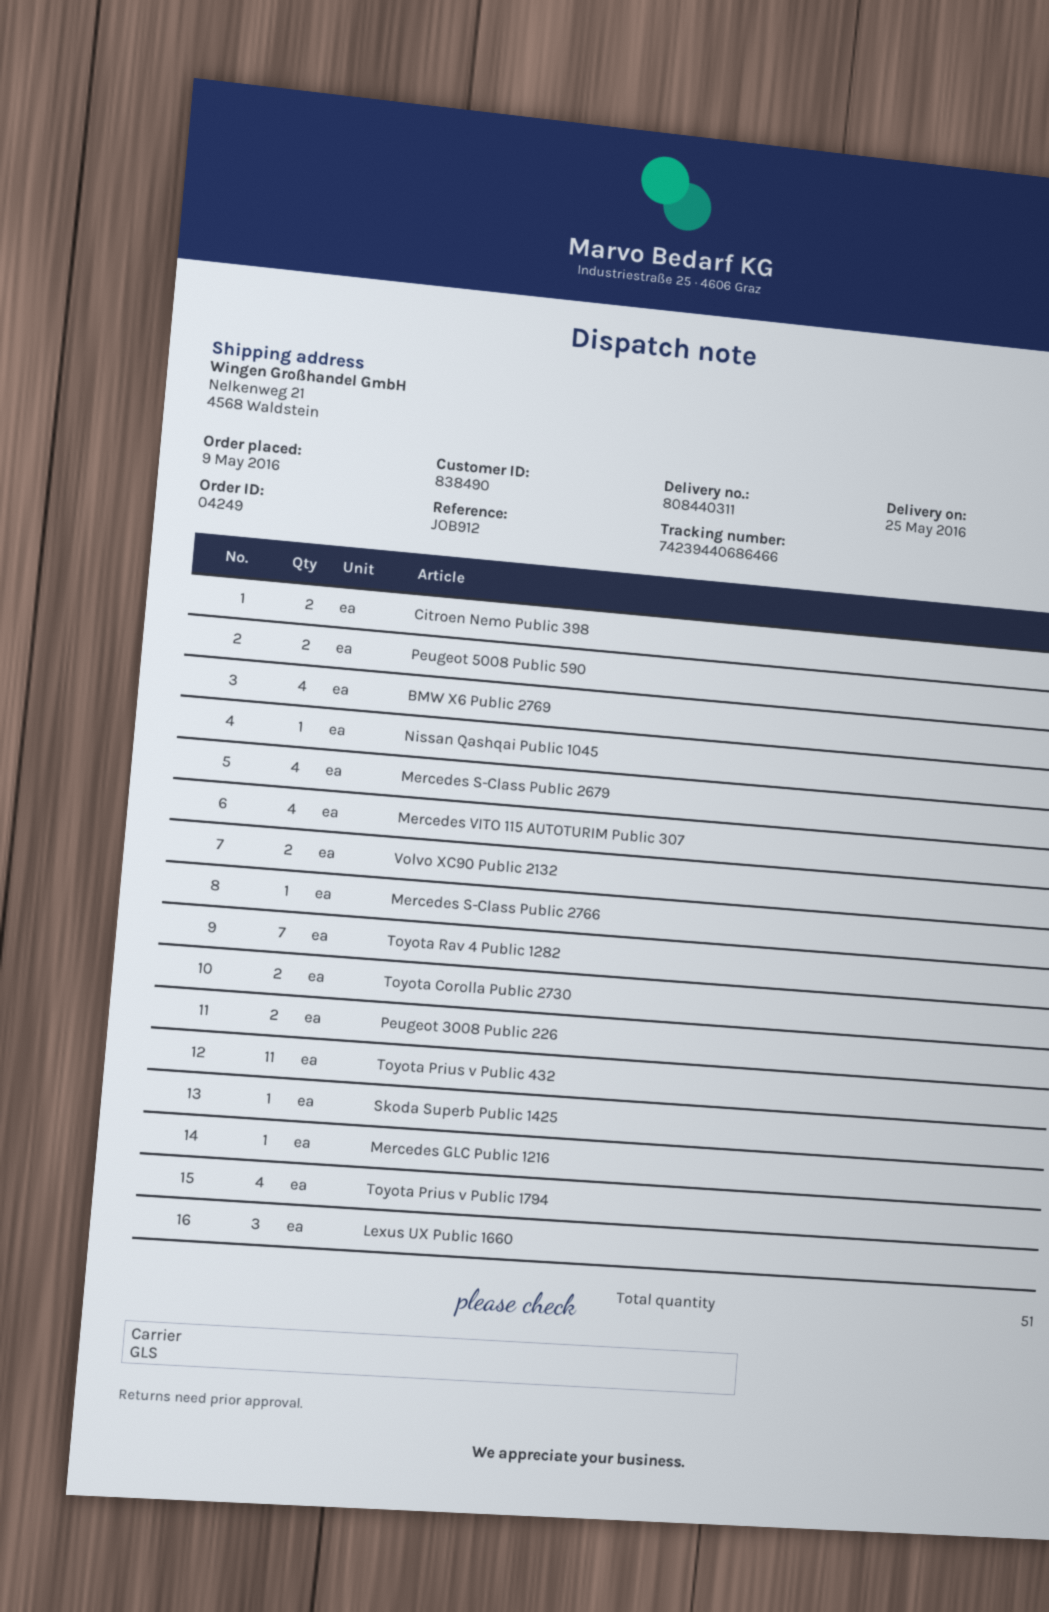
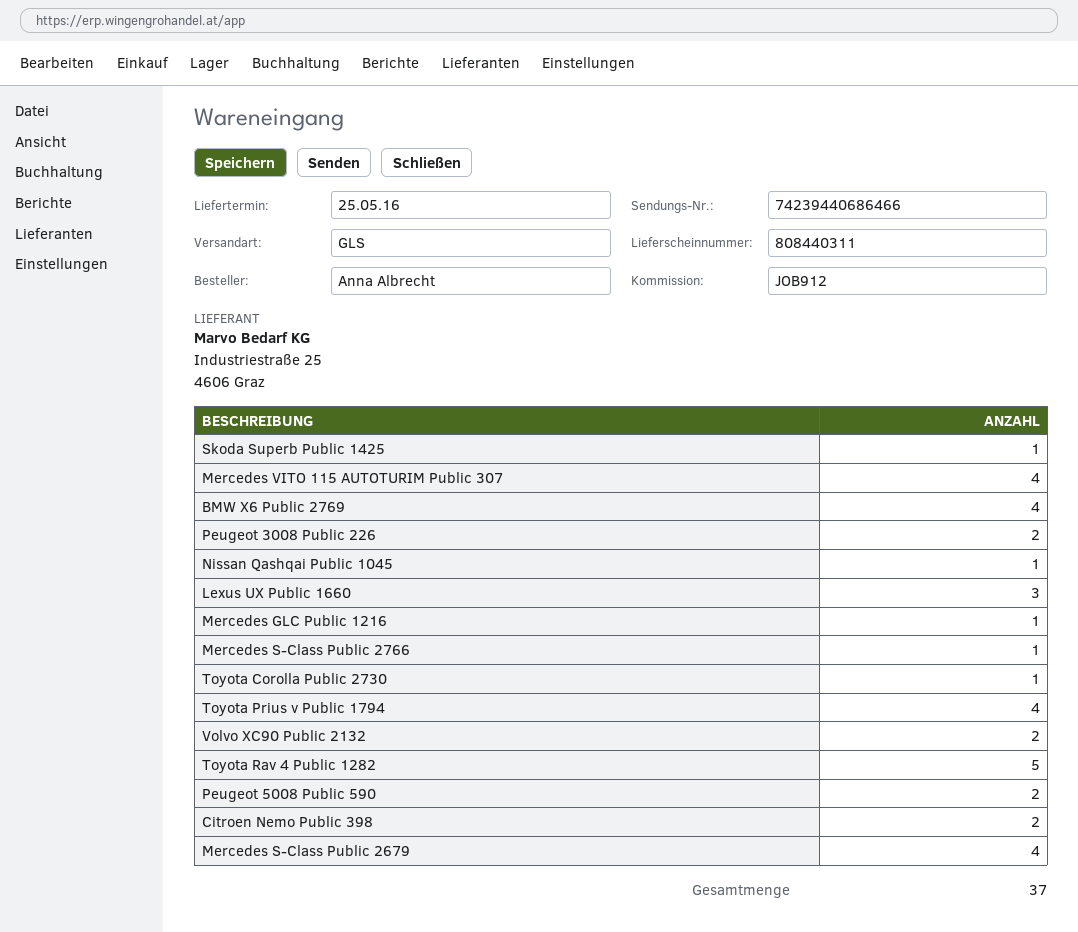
Toyota Rav 4 Public 1282: 7 -> 5
Toyota Corolla Public 2730: 2 -> 1
Toyota Prius v Public 432: 11 -> none
total quantity: 51 -> 37

